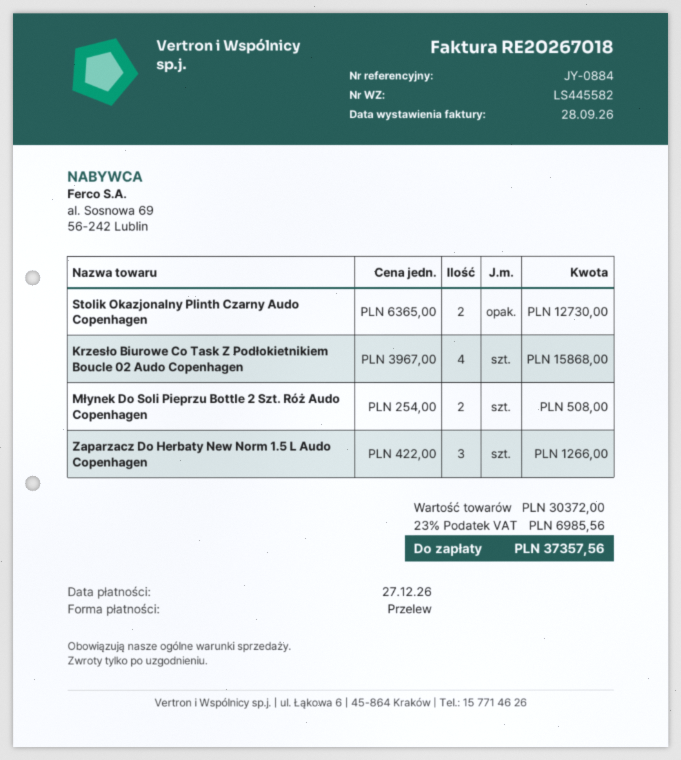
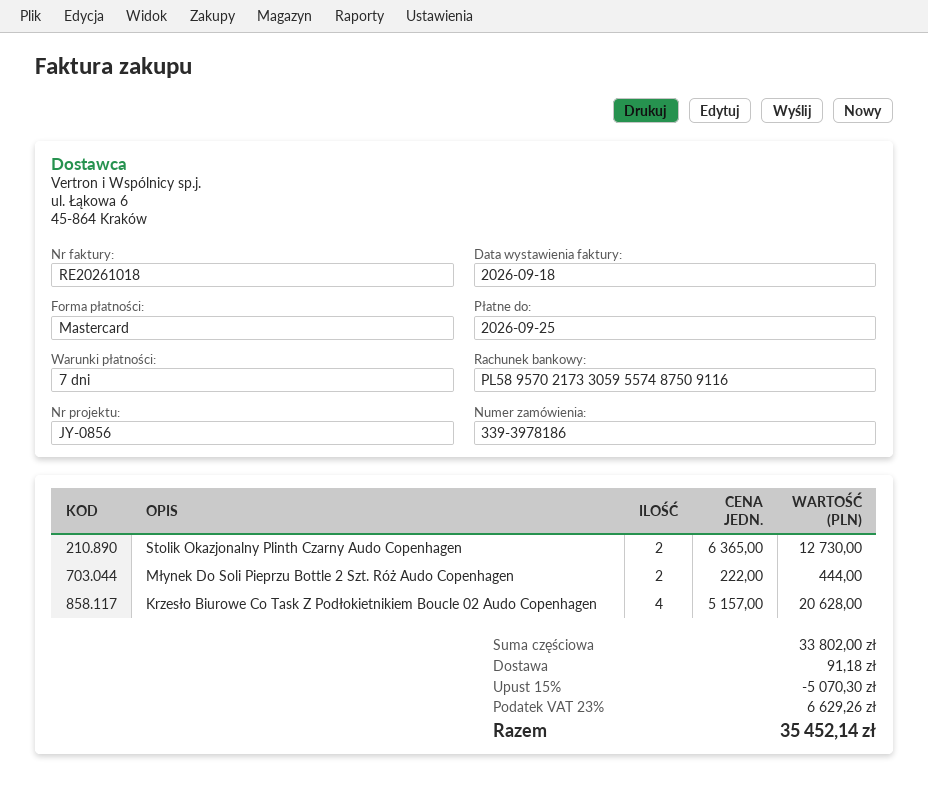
invoice number: RE20267018 -> RE20261018
invoice date: 2026-09-28 -> 2026-09-18
due date: 2026-12-27 -> 2026-09-25
reference: JY-0884 -> JY-0856
payment method: bank transfer -> Mastercard
Krzesło Biurowe Co Task Z Podłokietnikiem Boucle 02 Audo Copenhagen: 4 x 3967.00 = 15868.00 -> 4 x 5157.00 = 20628.00
Młynek Do Soli Pieprzu Bottle 2 Szt. Róż Audo Copenhagen: 2 x 254.00 = 508.00 -> 2 x 222.00 = 444.00
Zaparzacz Do Herbaty New Norm 1.5 L Audo Copenhagen: 3 x 422.00 = 1266.00 -> none
subtotal: 30372.00 -> 33802.00
discount: none -> 15% = 5070.30
shipping: none -> 91.18
tax: 23% = 6985.56 -> 23% = 6629.26
total: 37357.56 -> 35452.14

